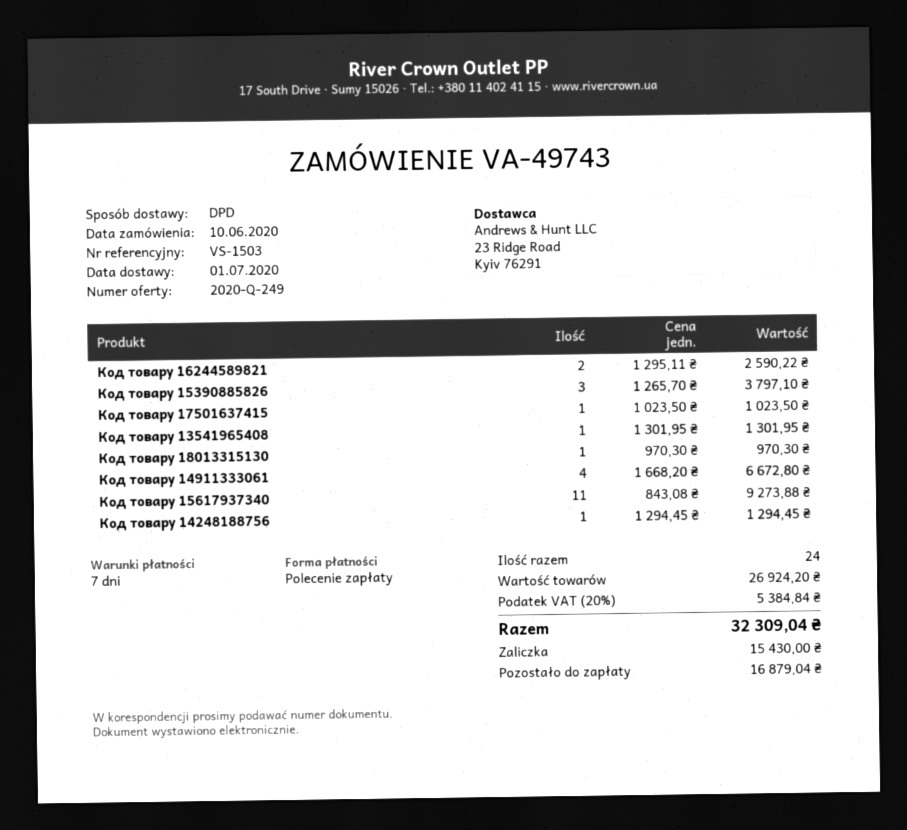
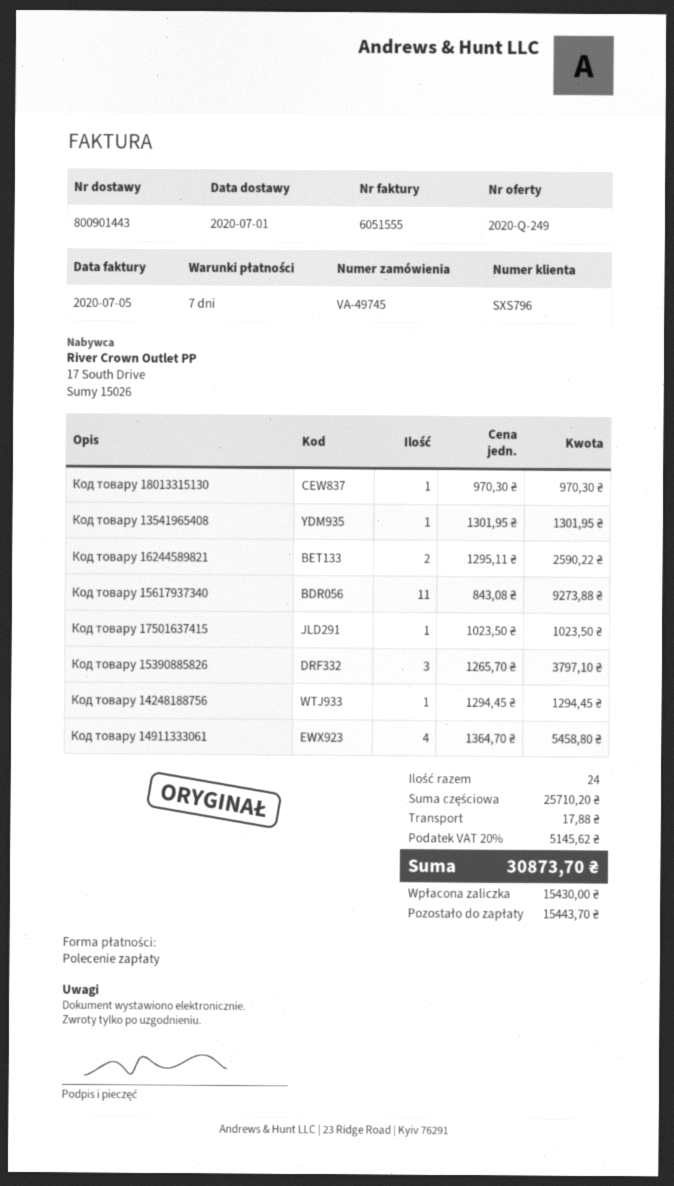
order number: VA-49743 -> VA-49745
Код товару 14911333061: 4 x 1668.20 = 6672.80 -> 4 x 1364.70 = 5458.80
subtotal: 26924.20 -> 25710.20
shipping: none -> 17.88
tax: 20% = 5384.84 -> 20% = 5145.62
total: 32309.04 -> 30873.70
balance: 16879.04 -> 15443.70

